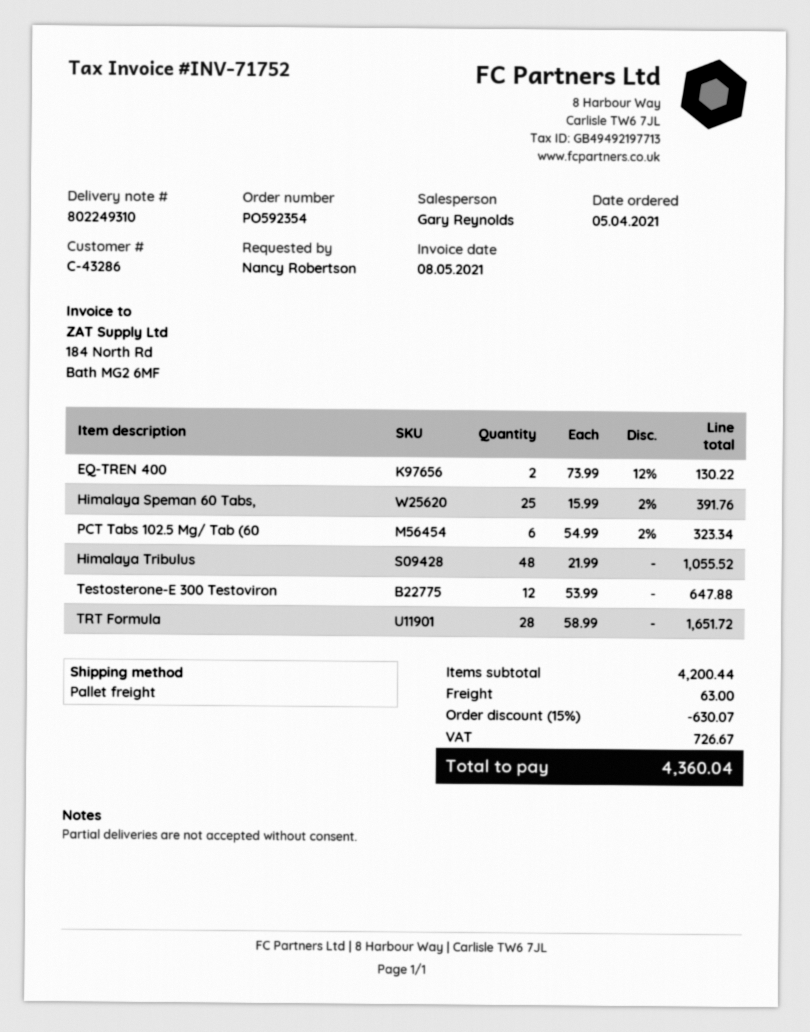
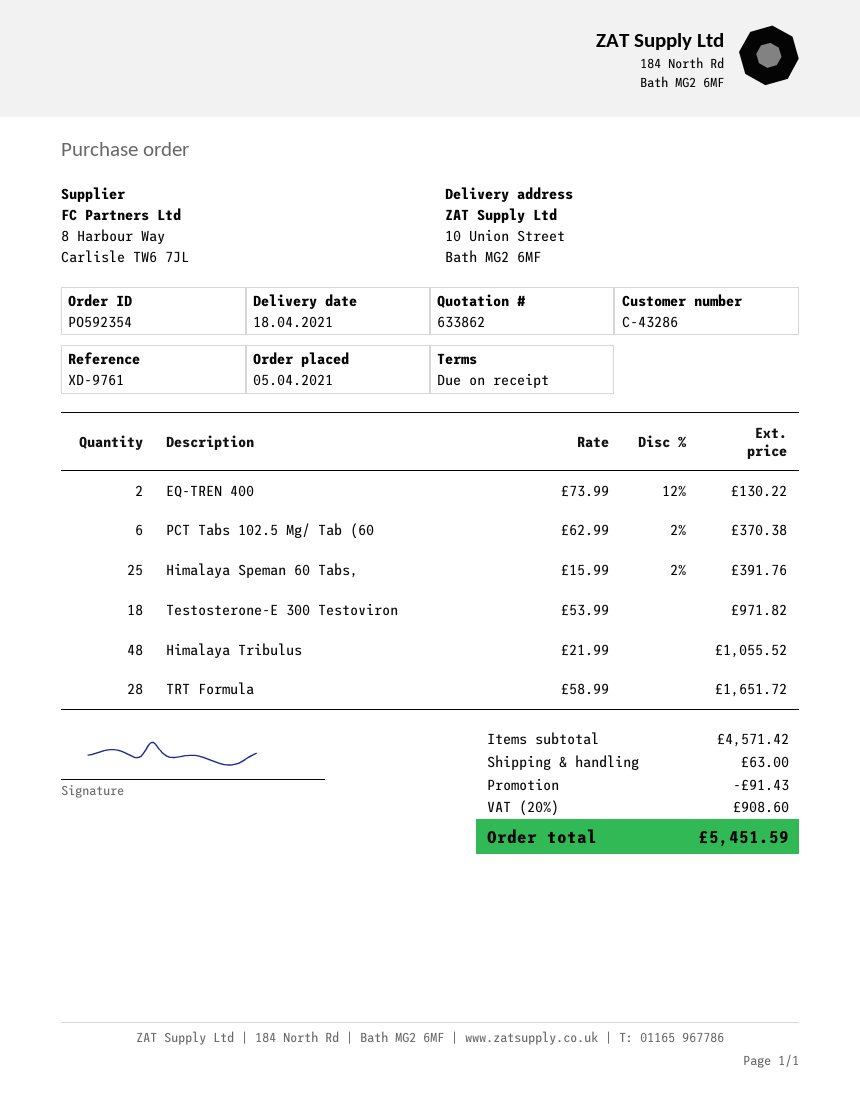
PCT Tabs 102.5 Mg/ Tab (60: 6 x 54.99 - 2% = 323.34 -> 6 x 62.99 - 2% = 370.38
Testosterone-E 300 Testoviron: 12 x 53.99 = 647.88 -> 18 x 53.99 = 971.82
subtotal: 4200.44 -> 4571.42
discount: 630.07 -> 91.43
tax: 726.67 -> 908.60
total: 4360.04 -> 5451.59

